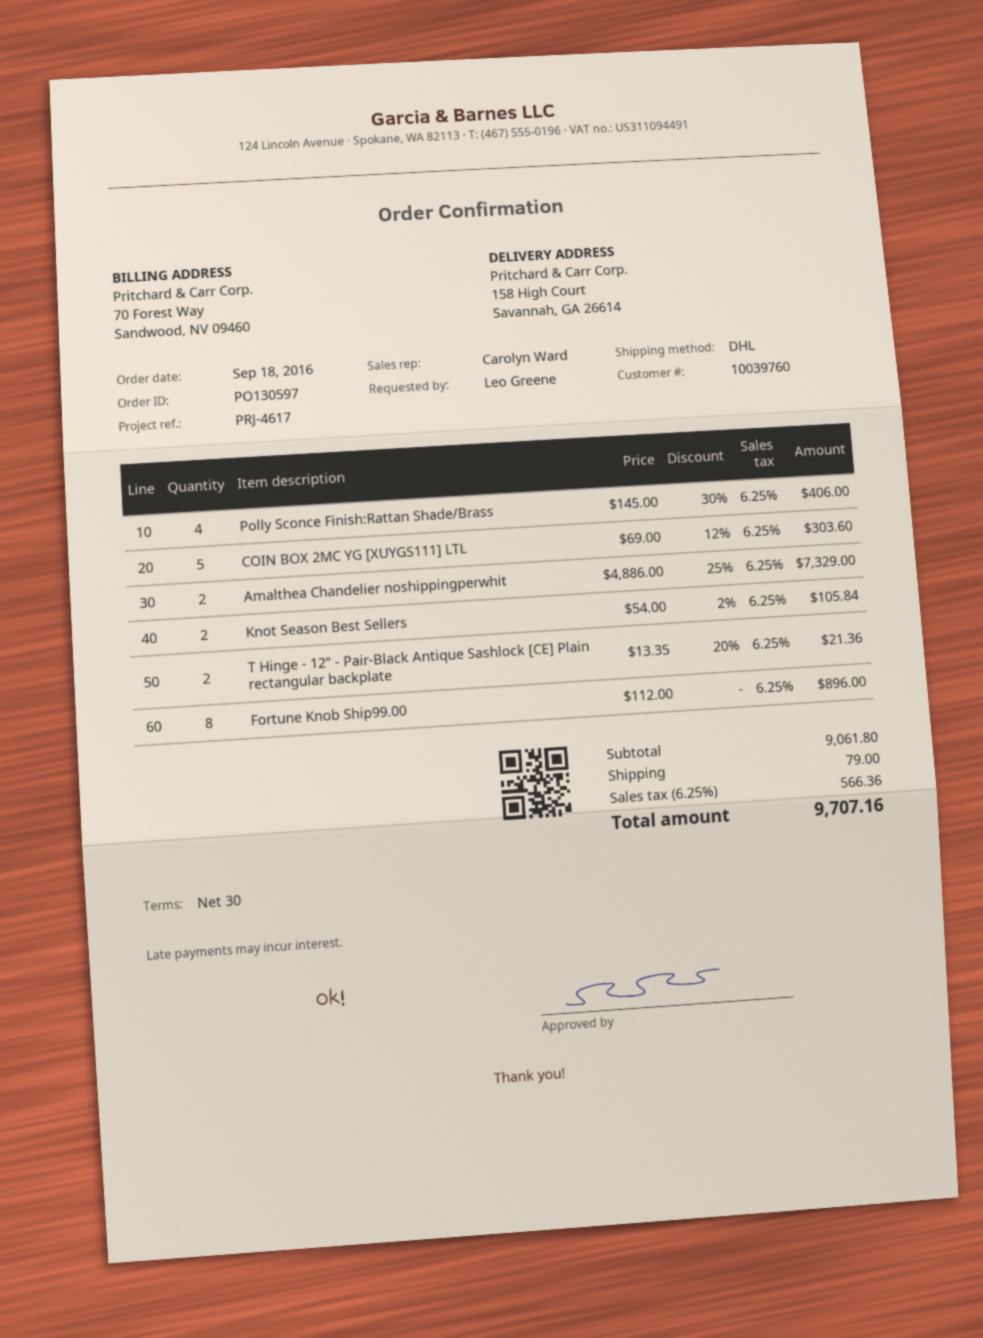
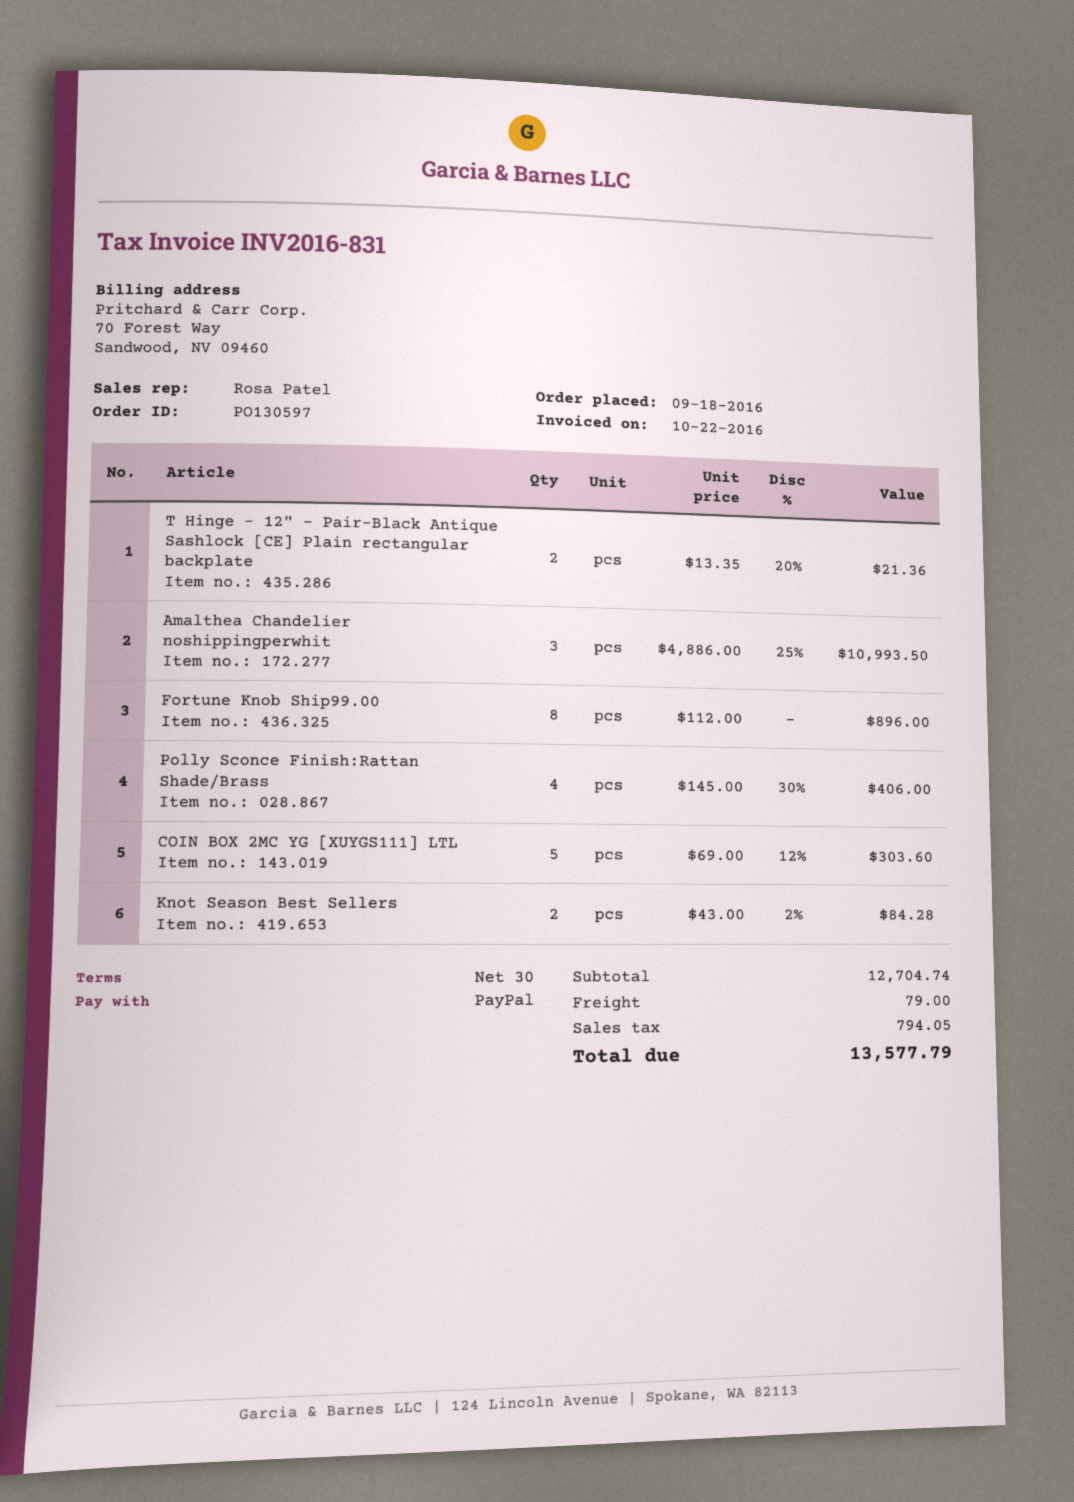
sales rep: Carolyn Ward -> Rosa Patel
Amalthea Chandelier noshippingperwhit: 2 x 4886.00 - 25% = 7329.00 -> 3 x 4886.00 - 25% = 10993.50
Knot Season Best Sellers: 2 x 54.00 - 2% = 105.84 -> 2 x 43.00 - 2% = 84.28
subtotal: 9061.80 -> 12704.74
tax: 566.36 -> 794.05
total: 9707.16 -> 13577.79

